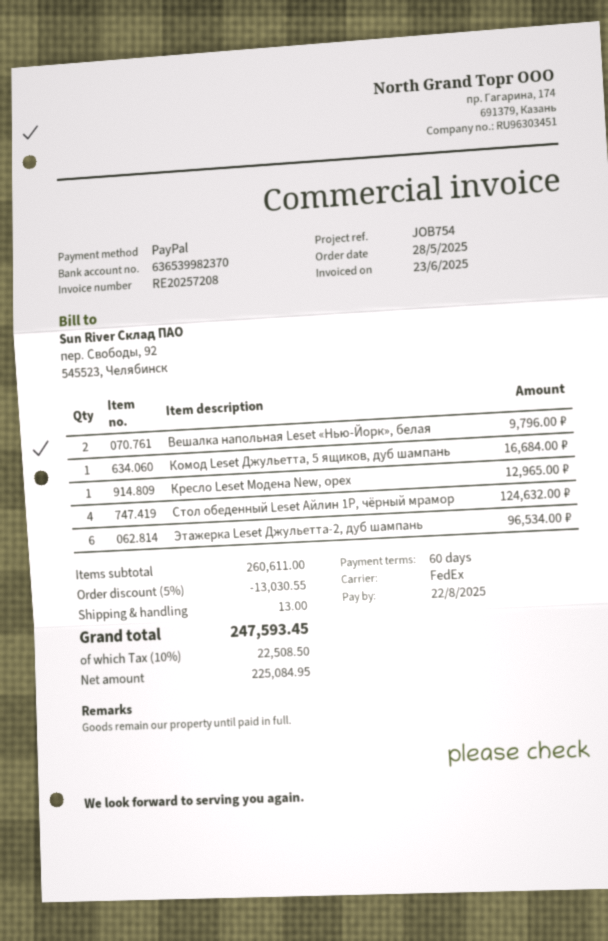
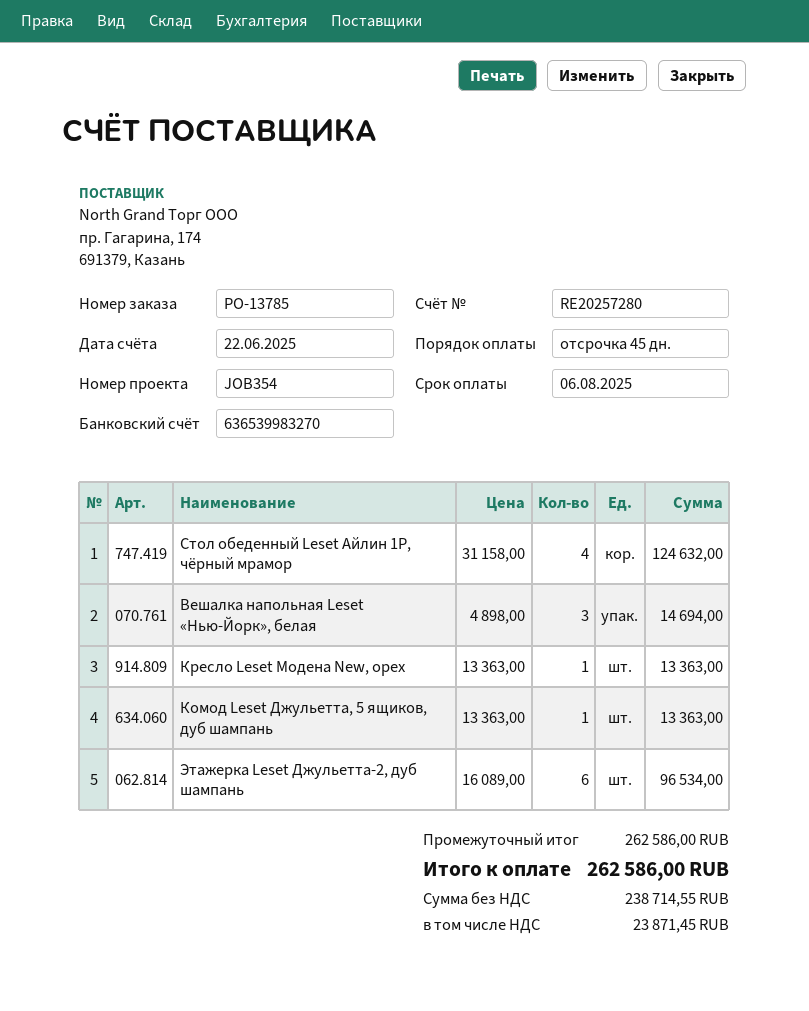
invoice number: RE20257208 -> RE20257280
invoice date: 2025-06-23 -> 2025-06-22
payment terms: 60 days -> 45 days
due date: 2025-08-22 -> 2025-08-06
reference: JOB754 -> JOB354
bank account: 636539982370 -> 636539983270
Вешалка напольная Leset «Нью-Йорк», белая: 2 for 9796.00 -> 3 for 14694.00
Комод Leset Джульетта, 5 ящиков, дуб шампань: 1 for 16684.00 -> 1 for 13363.00
Кресло Leset Модена New, орех: 1 for 12965.00 -> 1 for 13363.00
subtotal: 260611.00 -> 262586.00
discount: 5% = 13030.55 -> none
shipping: 13.00 -> none
net: 225084.95 -> 238714.55
tax: 22508.50 -> 23871.45
total: 247593.45 -> 262586.00

